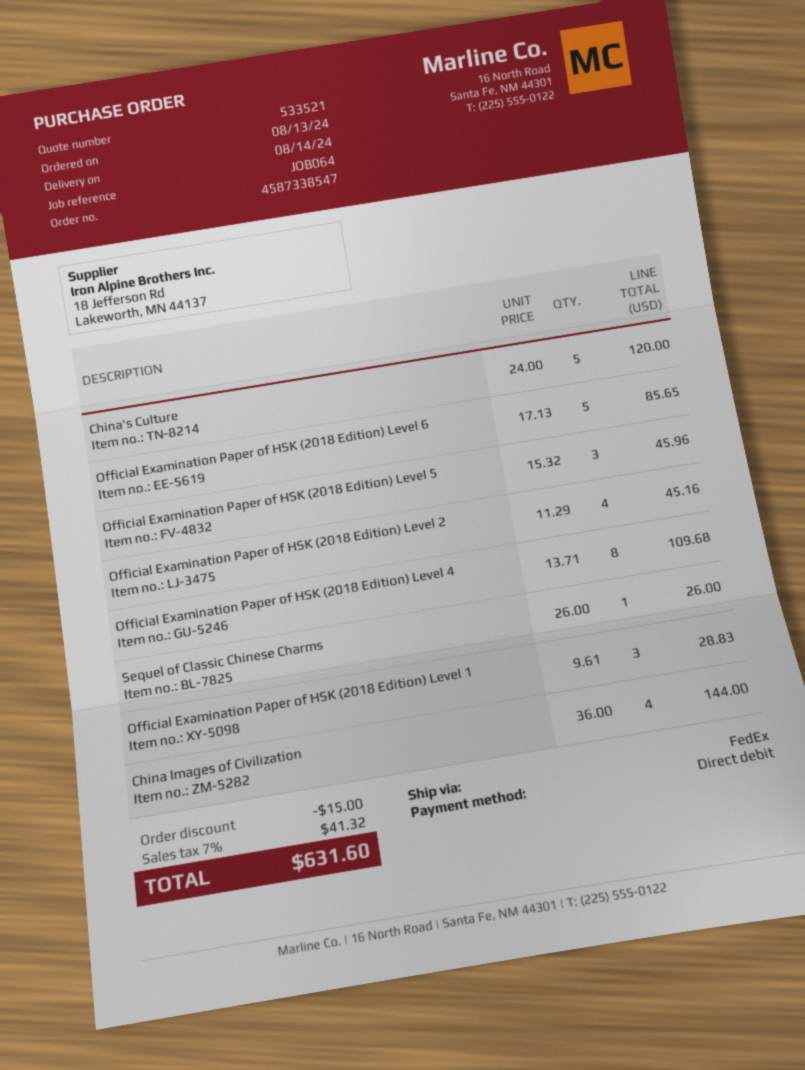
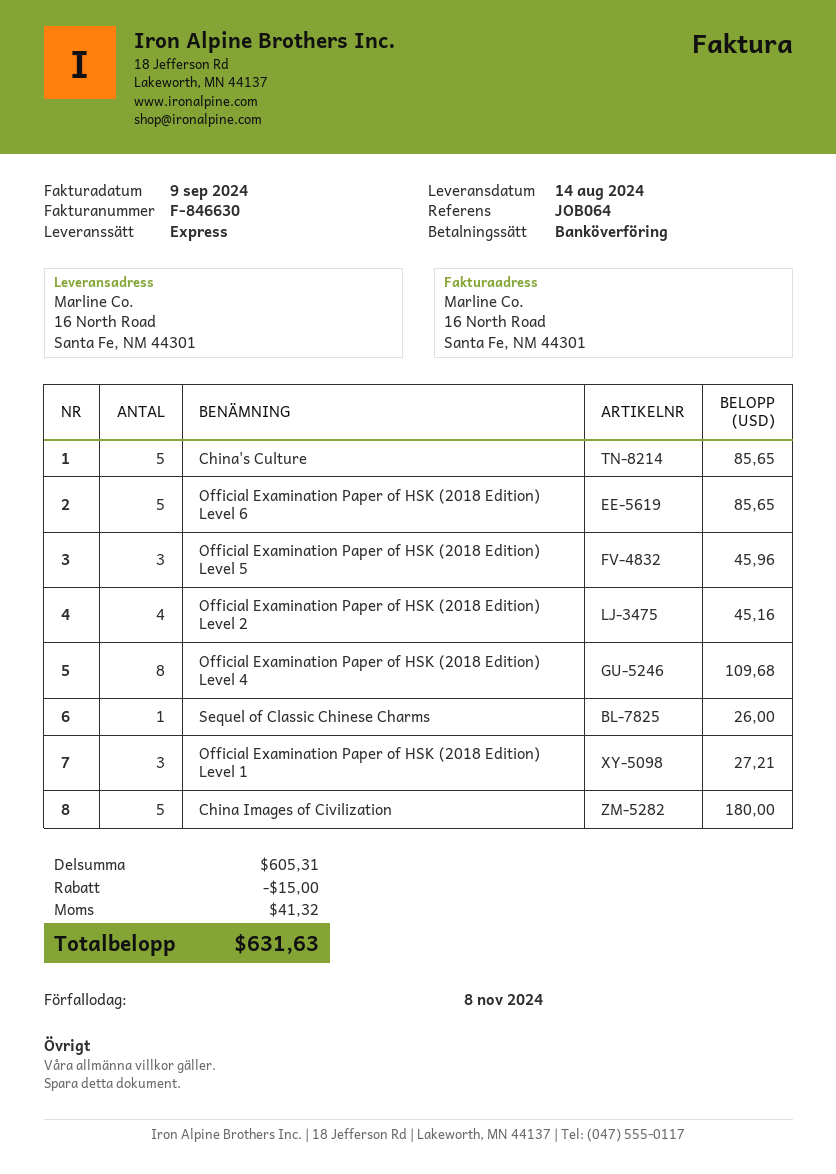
payment method: direct debit -> bank transfer
shipping method: FedEx -> express
China's Culture: 5 for 120.00 -> 5 for 85.65
Official Examination Paper of HSK (2018 Edition) Level 1: 3 for 28.83 -> 3 for 27.21
China Images of Civilization: 4 for 144.00 -> 5 for 180.00
total: 631.60 -> 631.63

